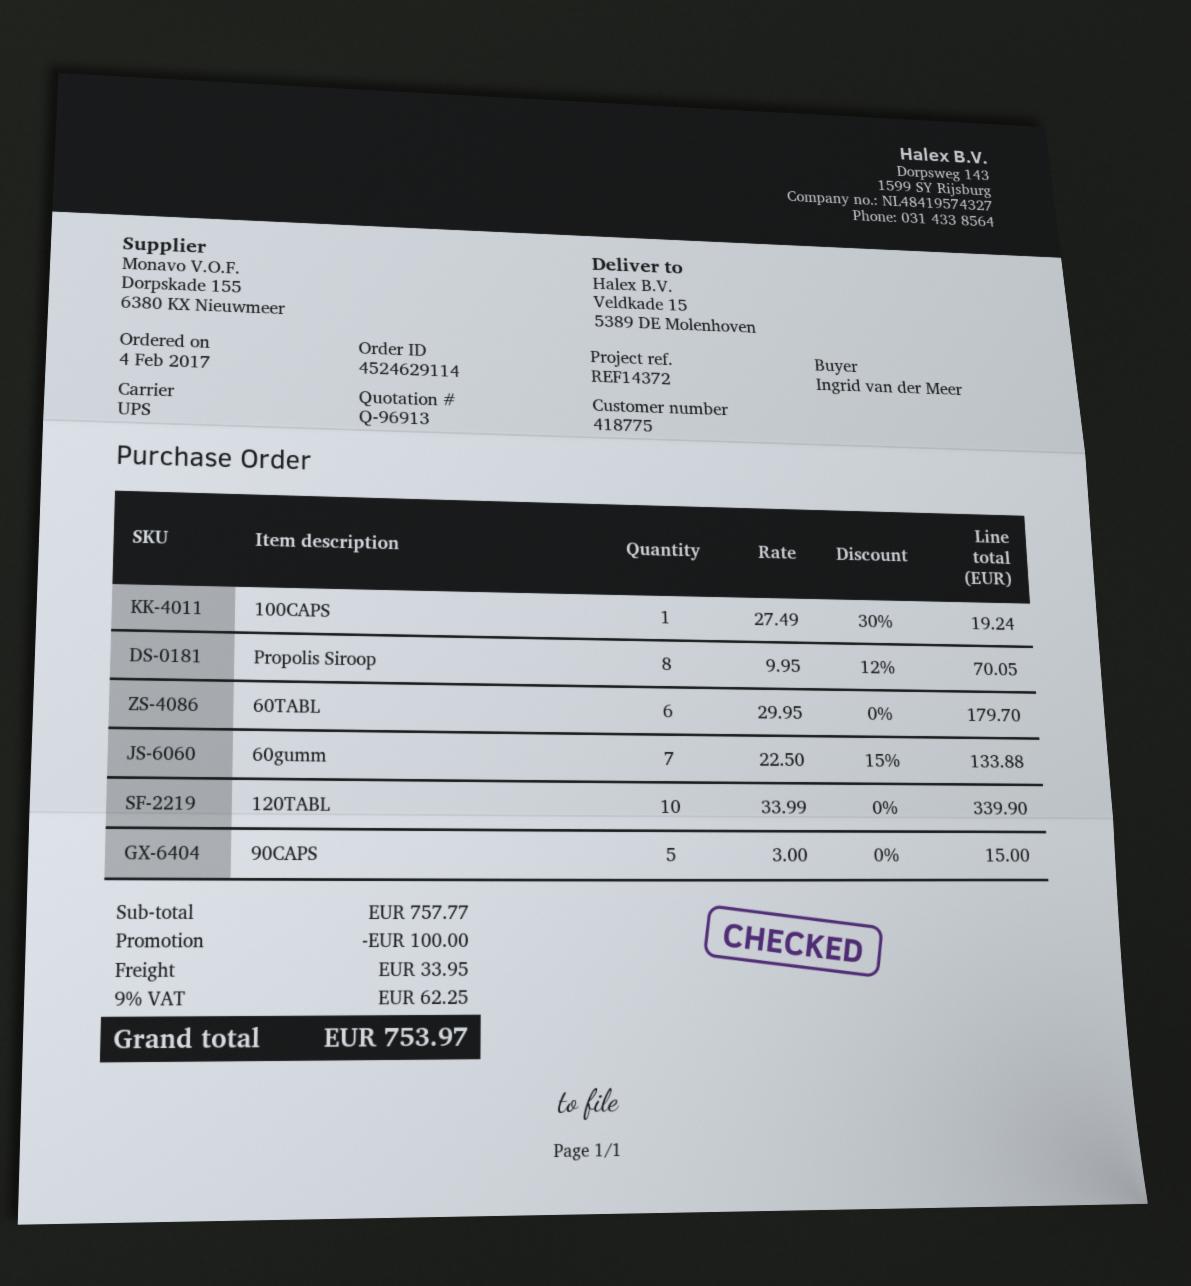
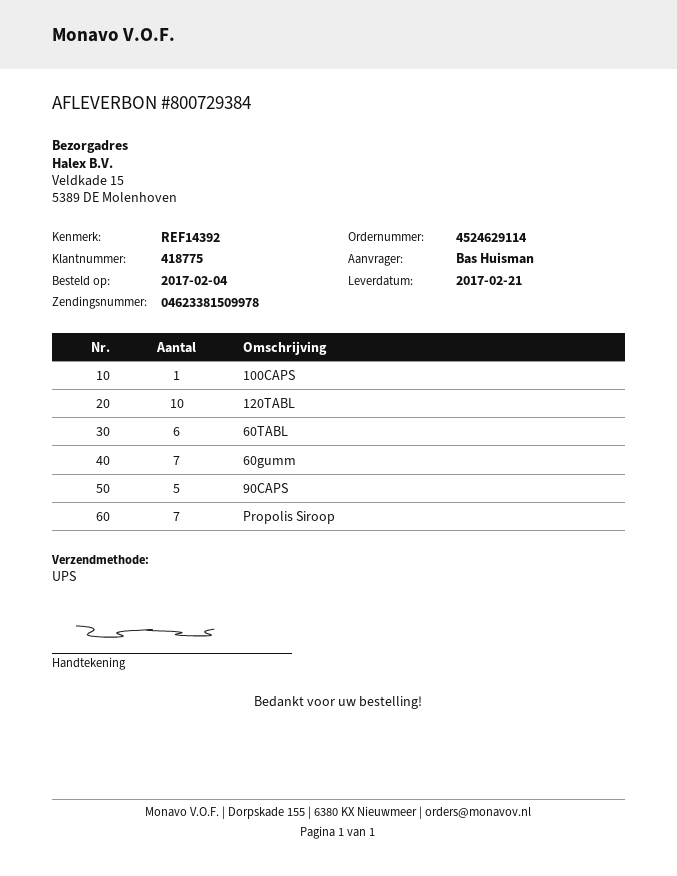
reference: REF14372 -> REF14392
ordered by: Ingrid van der Meer -> Bas Huisman
Propolis Siroop: 8 -> 7

